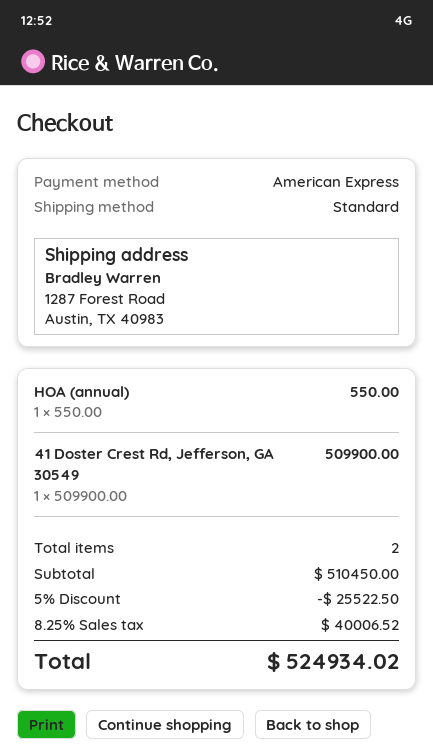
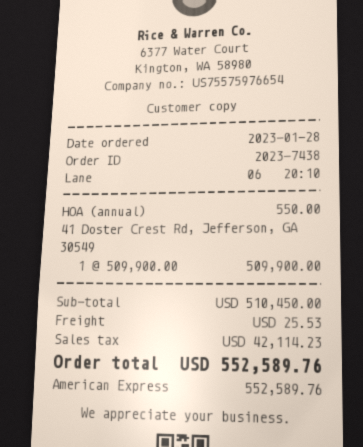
discount: 5% = 25522.50 -> none
shipping: none -> 25.53
tax: 40006.52 -> 42114.23
total: 524934.02 -> 552589.76

